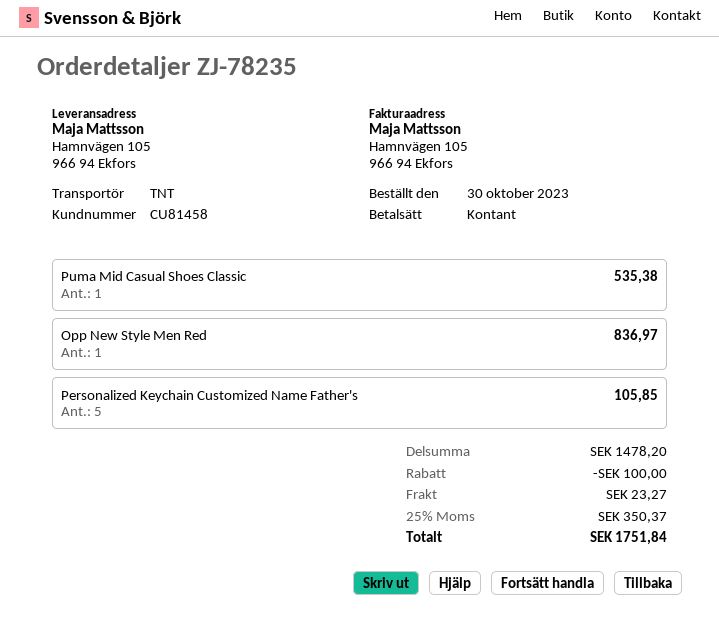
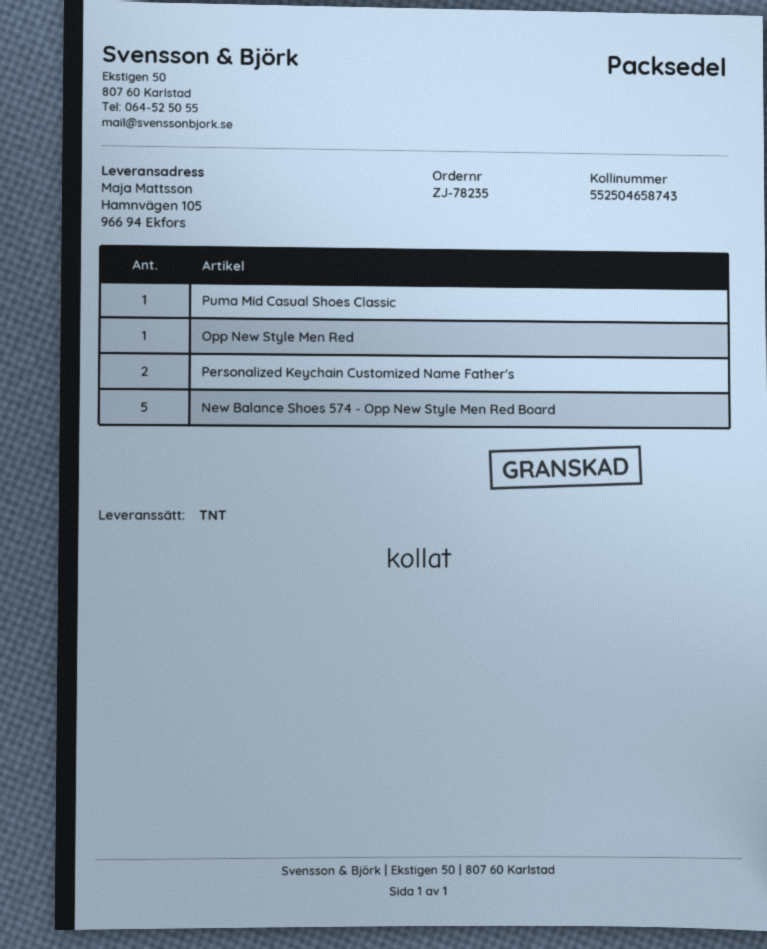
Personalized Keychain Customized Name Father's: 5 -> 2
New Balance Shoes 574 - Opp New Style Men Red Board: none -> 5

